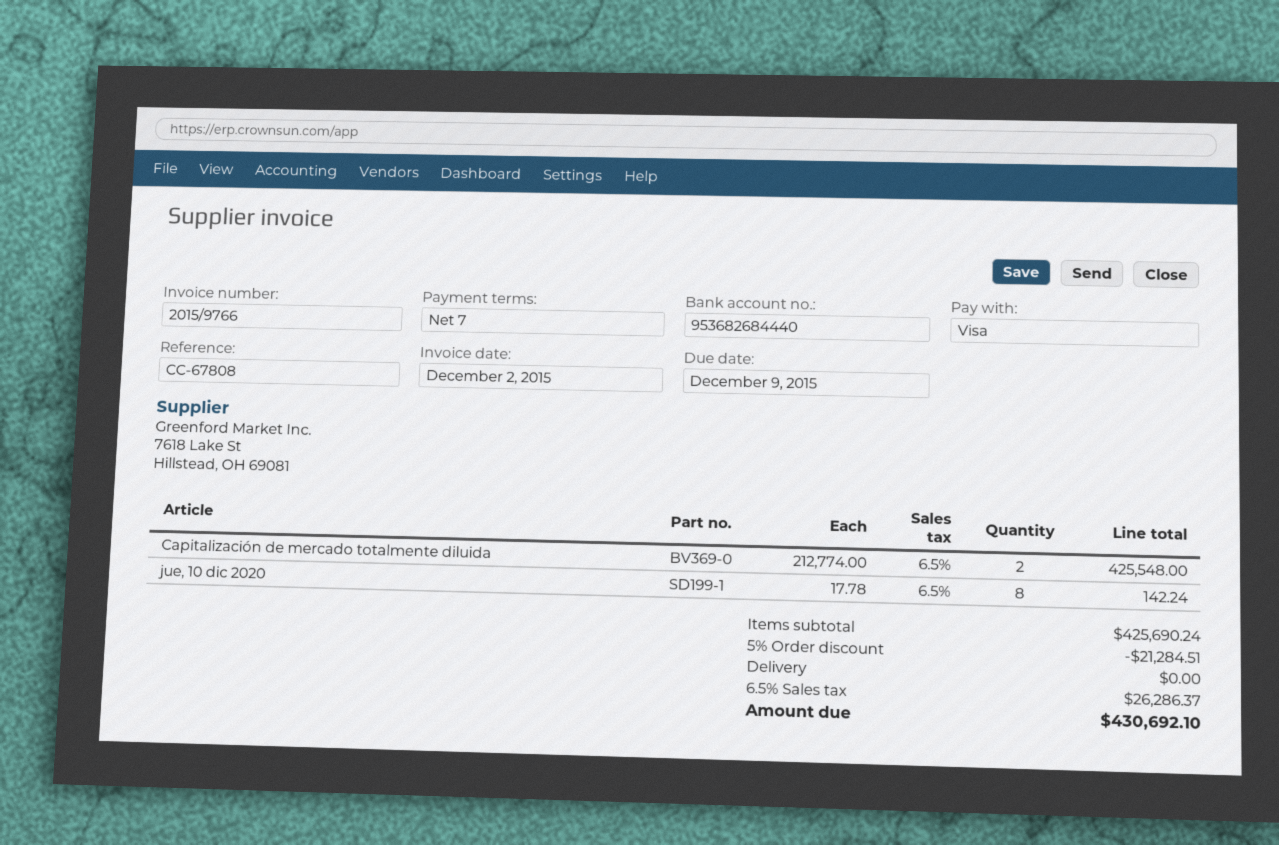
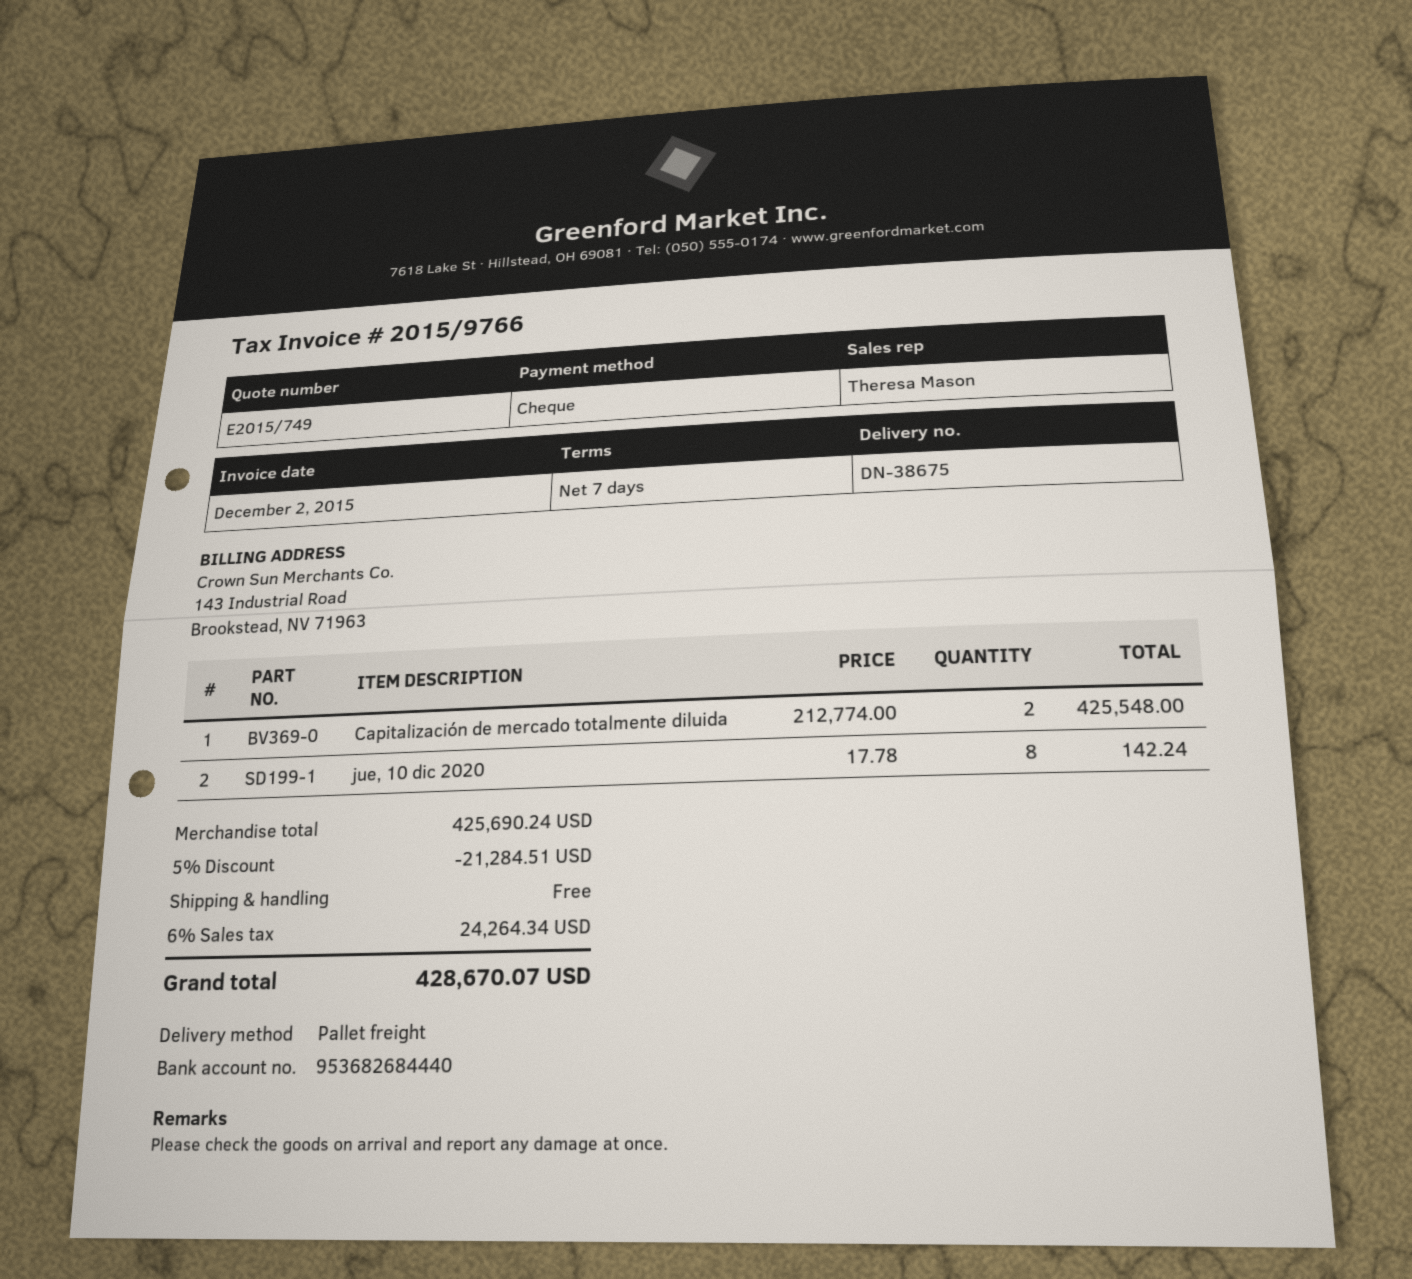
payment method: Visa -> cheque
tax: 6.5% = 26286.37 -> 6% = 24264.34
total: 430692.10 -> 428670.07

